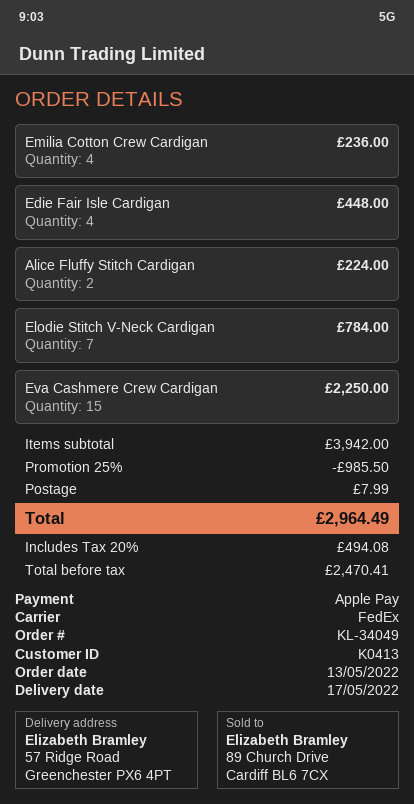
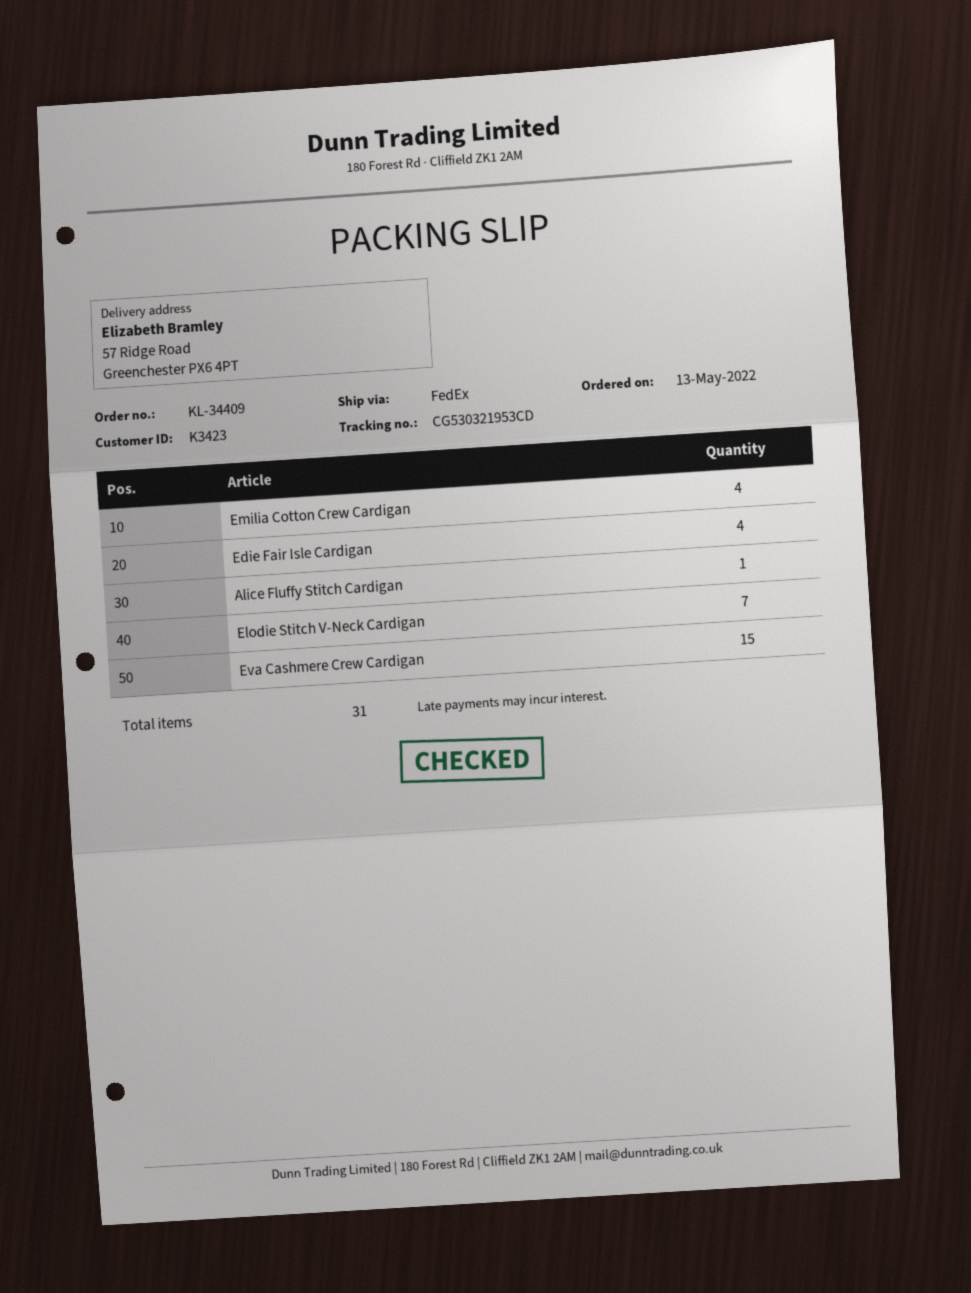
order number: KL-34049 -> KL-34409
customer number: K0413 -> K3423
Alice Fluffy Stitch Cardigan: 2 -> 1

